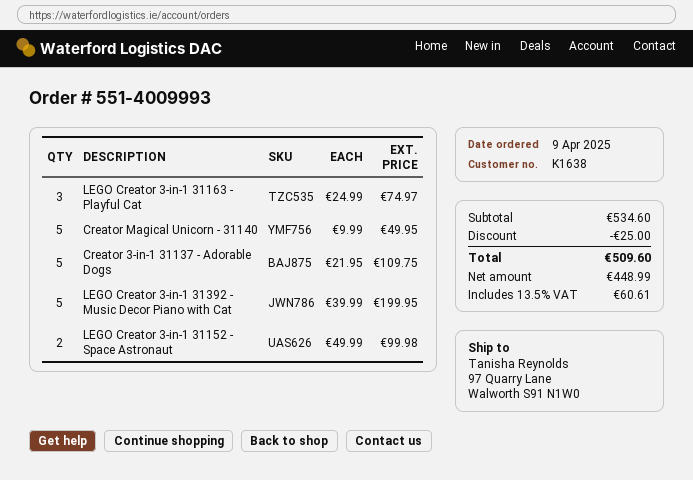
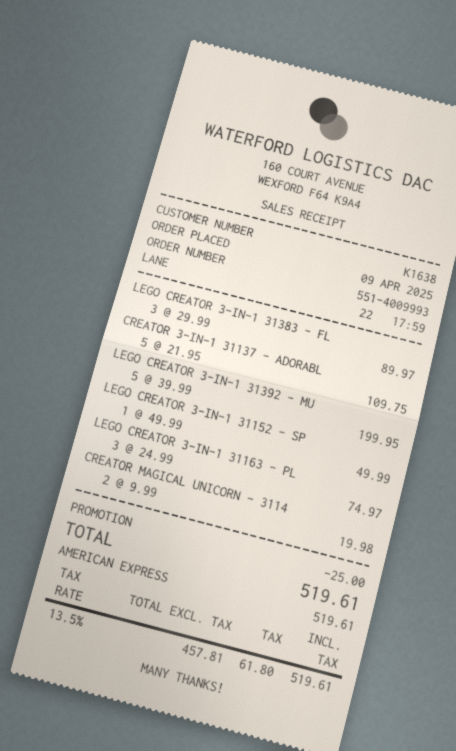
Creator Magical Unicorn - 31140: 5 x 9.99 = 49.95 -> 2 x 9.99 = 19.98
LEGO Creator 3-in-1 31152 - Space Astronaut: 2 x 49.99 = 99.98 -> 1 x 49.99 = 49.99
LEGO CREATOR 3-IN-1 31383 - FL: none -> 3 x 29.99 = 89.97
net: 448.99 -> 457.81
tax: 13.5% = 60.61 -> 13.5% = 61.80
total: 509.60 -> 519.61

